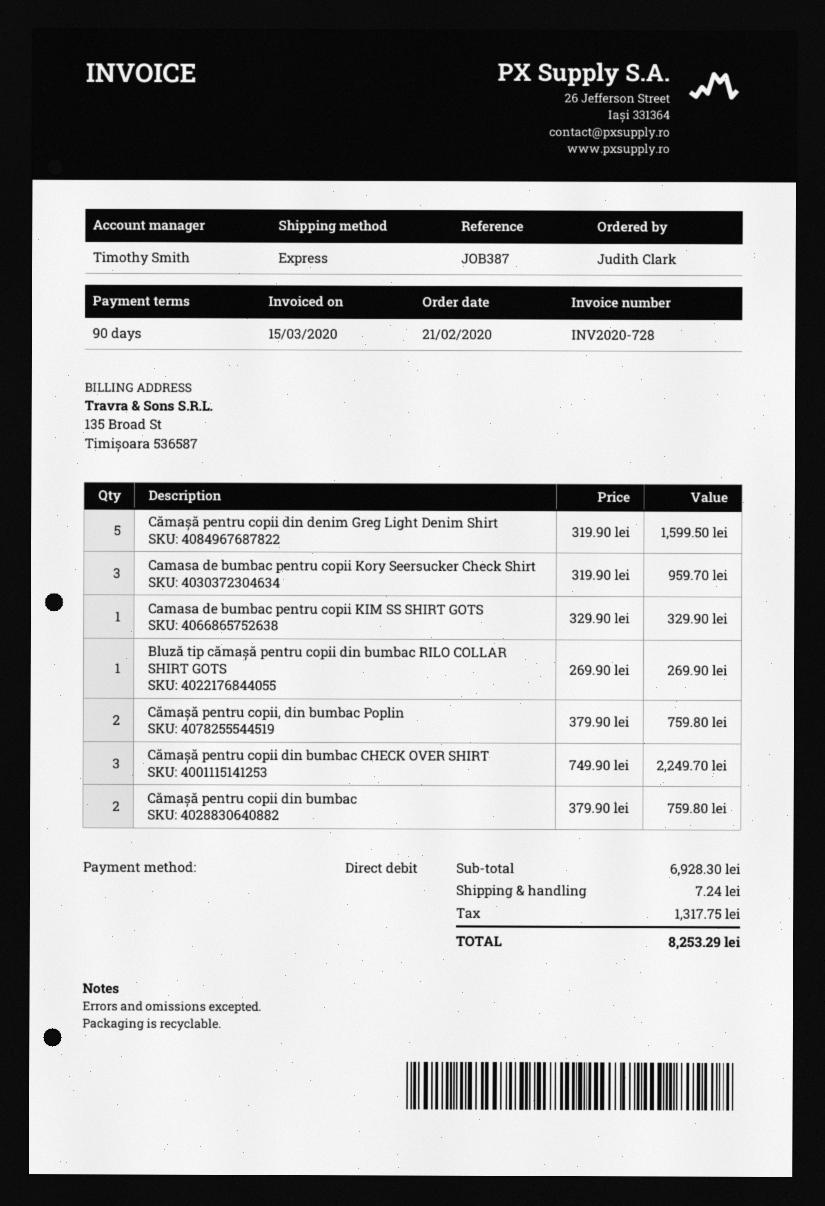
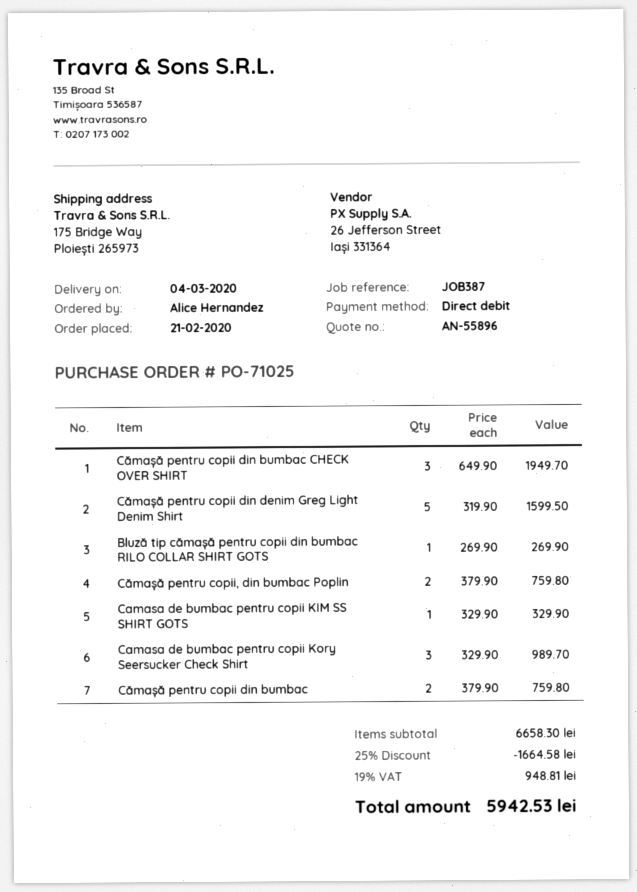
ordered by: Judith Clark -> Alice Hernandez
Camasa de bumbac pentru copii Kory Seersucker Check Shirt: 3 x 319.90 = 959.70 -> 3 x 329.90 = 989.70
Cămașă pentru copii din bumbac CHECK OVER SHIRT: 3 x 749.90 = 2249.70 -> 3 x 649.90 = 1949.70
subtotal: 6928.30 -> 6658.30
discount: none -> 25% = 1664.58
shipping: 7.24 -> none
tax: 1317.75 -> 948.81
total: 8253.29 -> 5942.53

